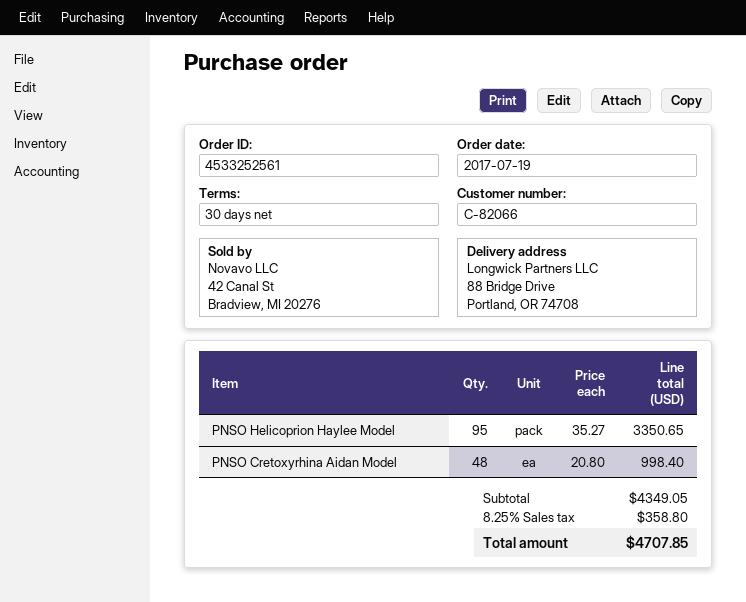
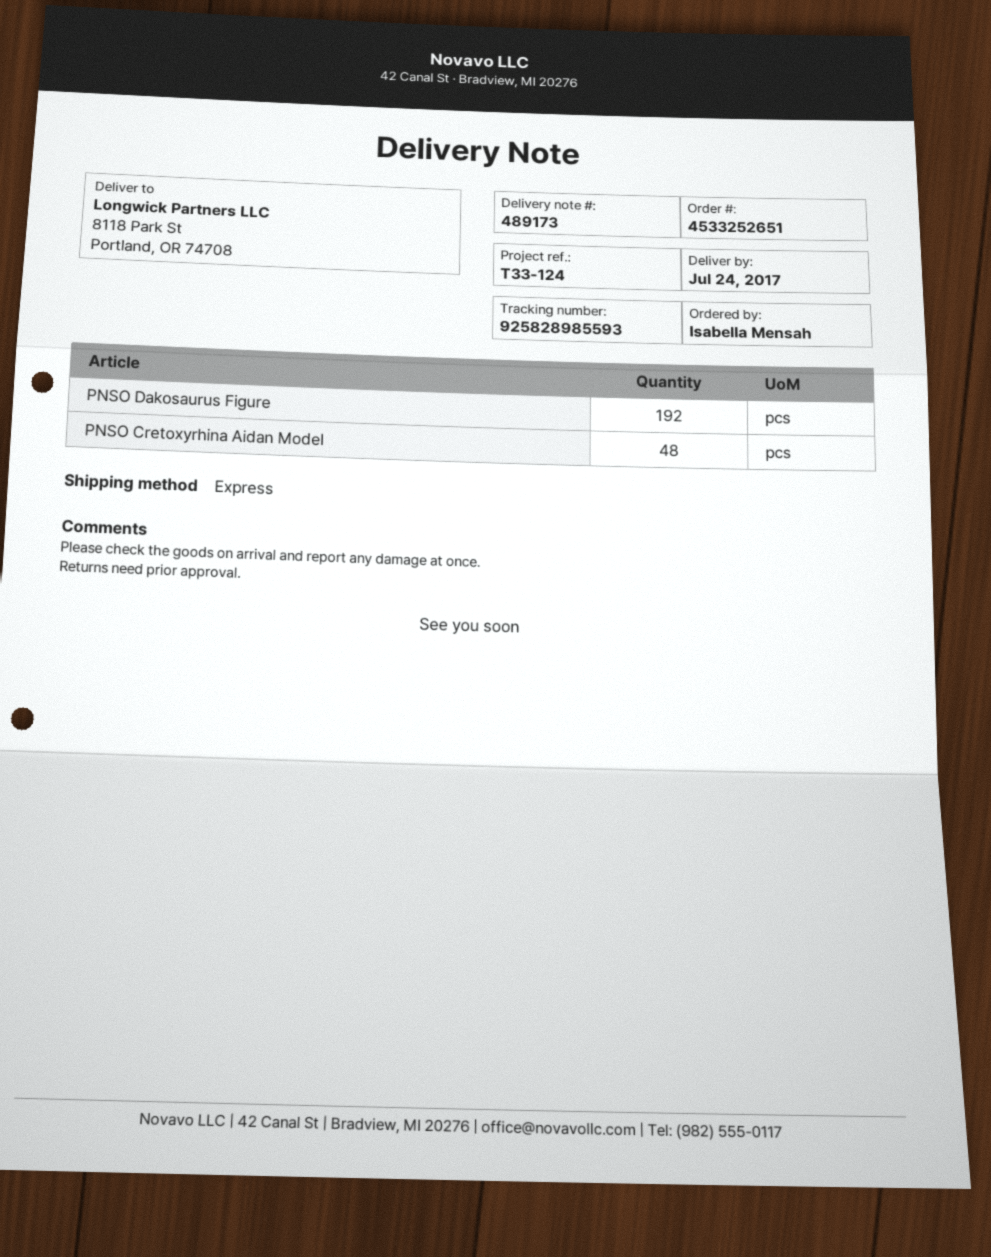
order number: 4533252561 -> 4533252651
ship to: 88 Bridge Drive, Portland, OR 74708 -> 8118 Park St, Portland, OR 74708
PNSO Helicoprion Haylee Model: 95 -> none
PNSO Dakosaurus Figure: none -> 192

